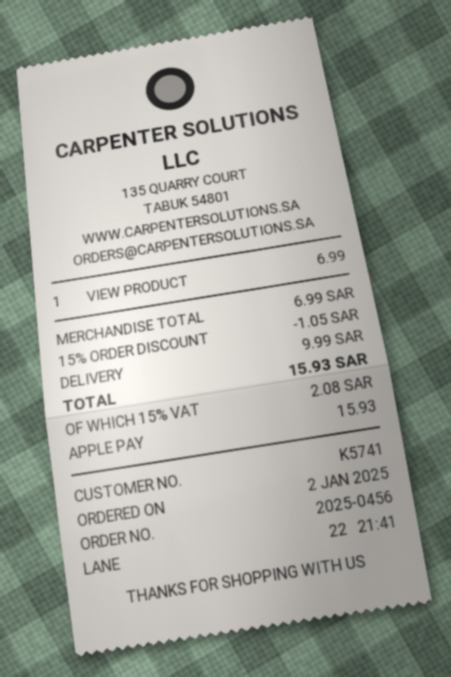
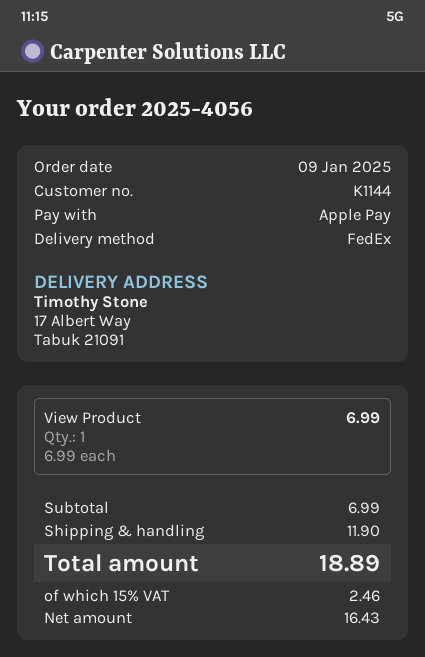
order number: 2025-0456 -> 2025-4056
order date: 2025-01-02 -> 2025-01-09
customer number: K5741 -> K1144
discount: 15% = 1.05 -> none
shipping: 9.99 -> 11.90
tax: 15% = 2.08 -> 15% = 2.46
total: 15.93 -> 18.89

